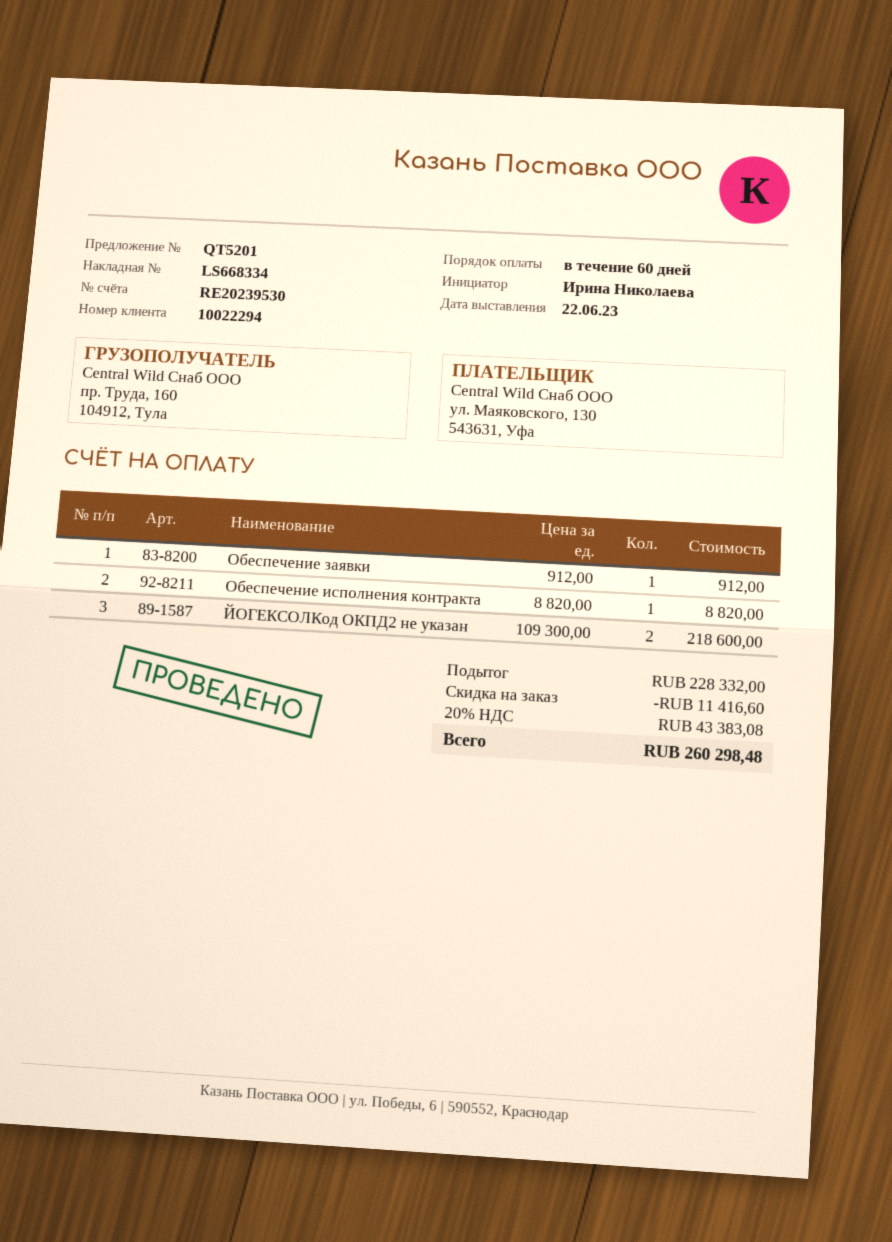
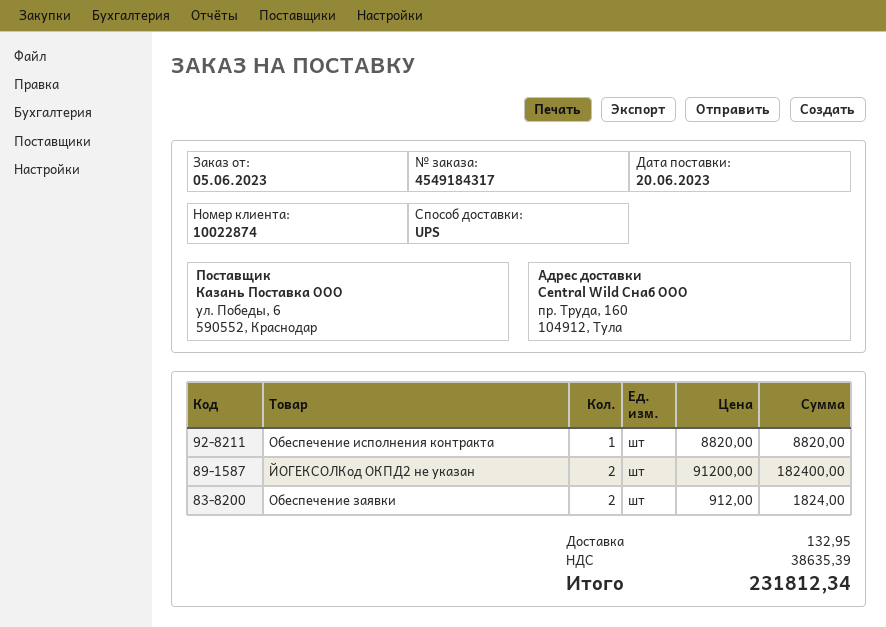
customer number: 10022294 -> 10022874
Обеспечение заявки: 1 x 912.00 = 912.00 -> 2 x 912.00 = 1824.00
ЙОГЕКСОЛКод ОКПД2 не указан: 2 x 109300.00 = 218600.00 -> 2 x 91200.00 = 182400.00
discount: 11416.60 -> none
shipping: none -> 132.95
tax: 43383.08 -> 38635.39
total: 260298.48 -> 231812.34

